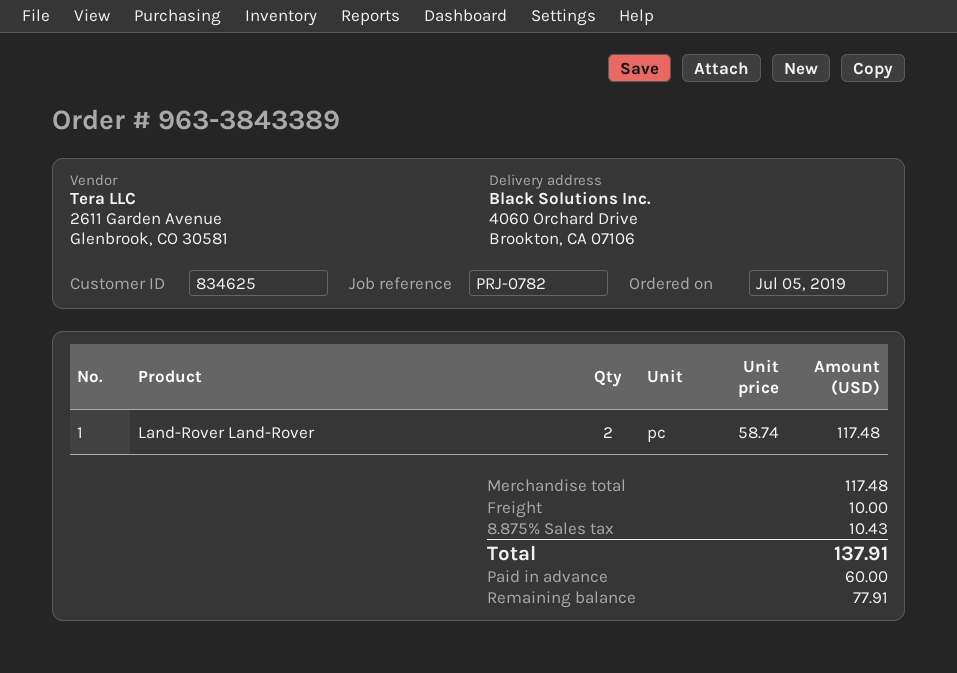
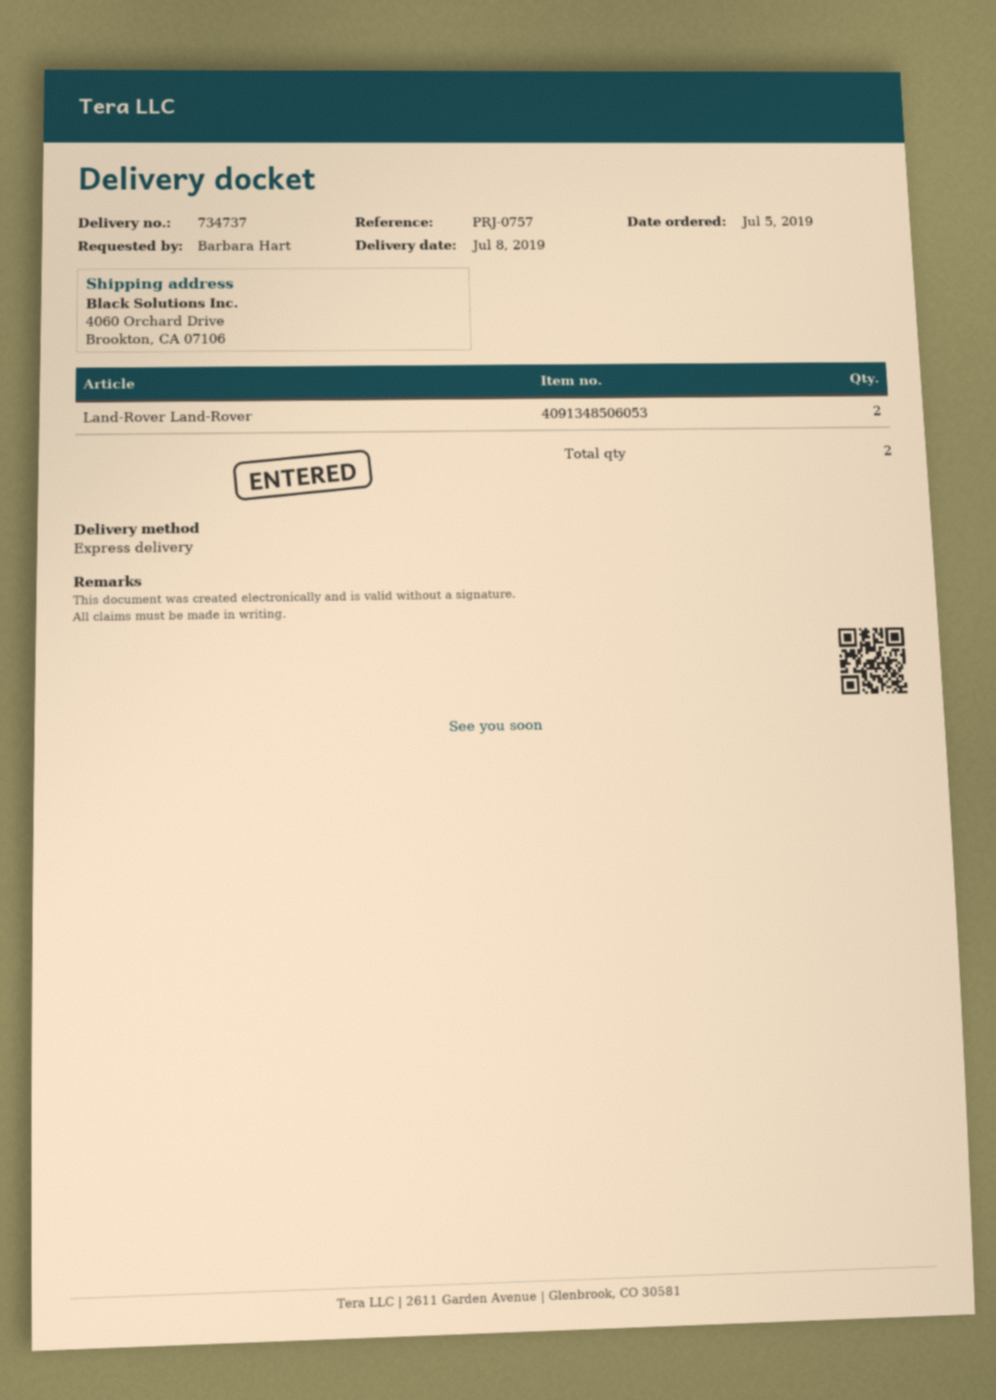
reference: PRJ-0782 -> PRJ-0757

